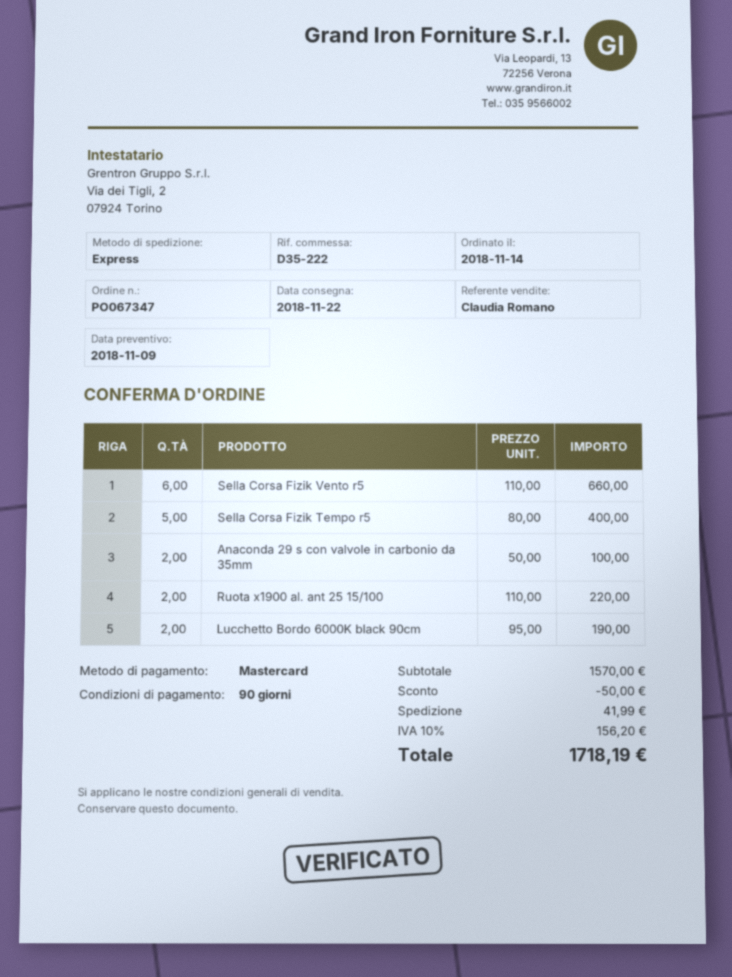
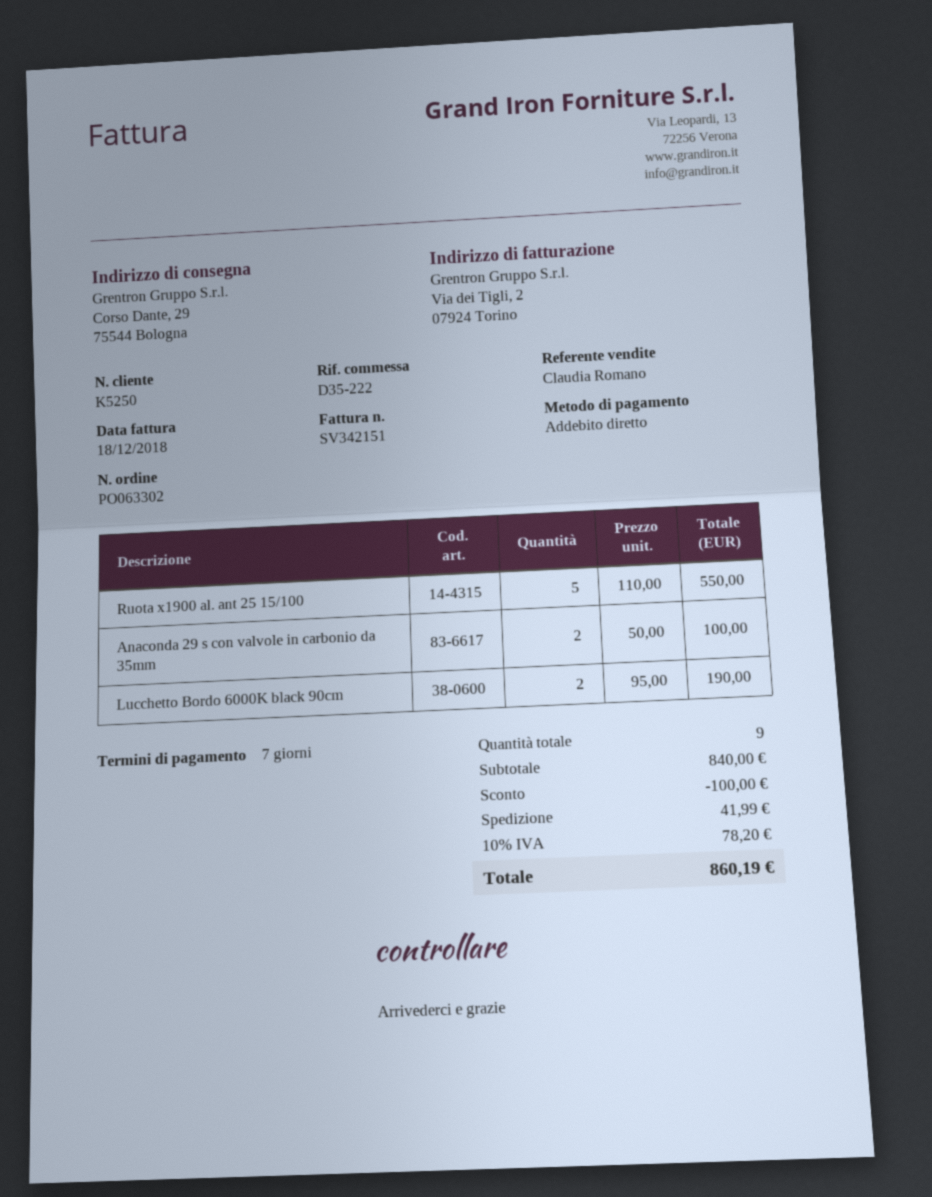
order number: PO067347 -> PO063302
payment terms: 90 days -> 7 days
payment method: Mastercard -> direct debit
Sella Corsa Fizik Vento r5: 6 x 110.00 = 660.00 -> none
Sella Corsa Fizik Tempo r5: 5 x 80.00 = 400.00 -> none
Ruota x1900 al. ant 25 15/100: 2 x 110.00 = 220.00 -> 5 x 110.00 = 550.00
subtotal: 1570.00 -> 840.00
discount: 50.00 -> 100.00
tax: 10% = 156.20 -> 10% = 78.20
total: 1718.19 -> 860.19

